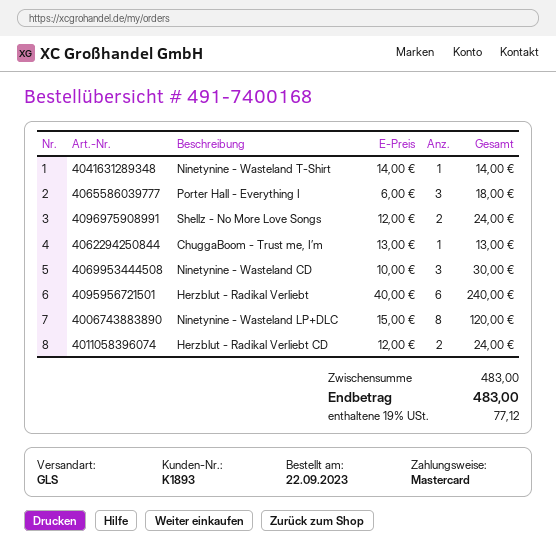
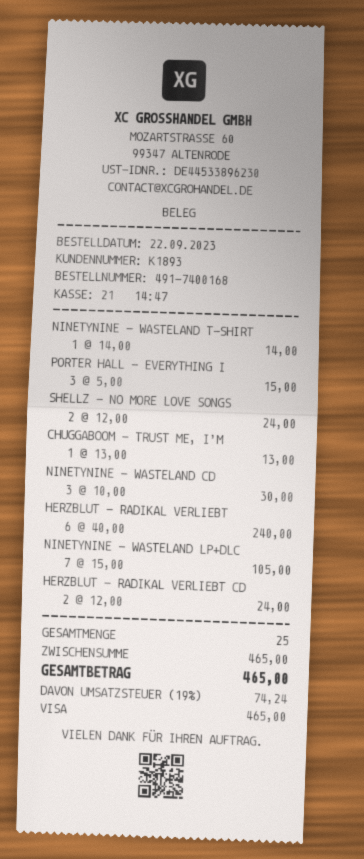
payment method: Mastercard -> Visa
Porter Hall - Everything I: 3 x 6.00 = 18.00 -> 3 x 5.00 = 15.00
Ninetynine - Wasteland LP+DLC: 8 x 15.00 = 120.00 -> 7 x 15.00 = 105.00
subtotal: 483.00 -> 465.00
tax: 19% = 77.12 -> 19% = 74.24
total: 483.00 -> 465.00

